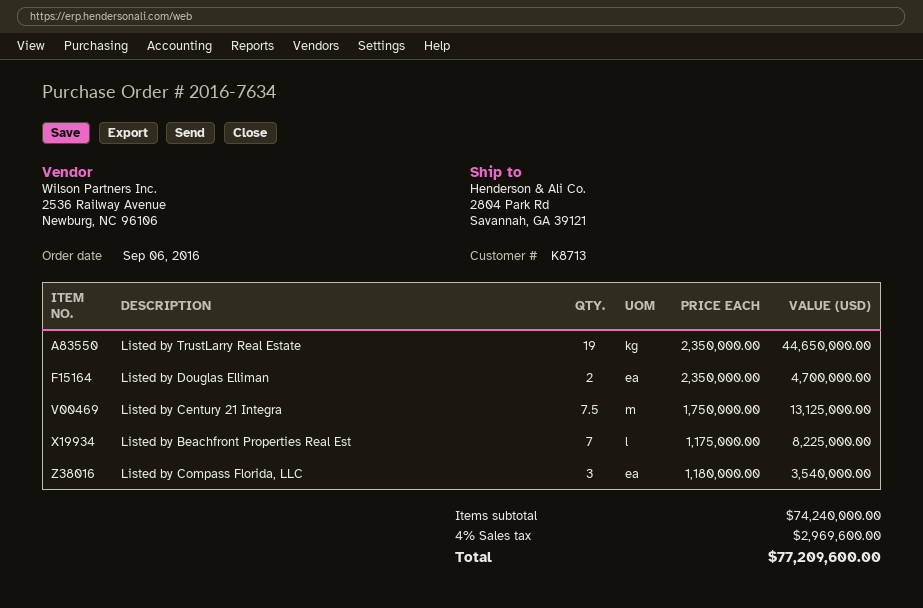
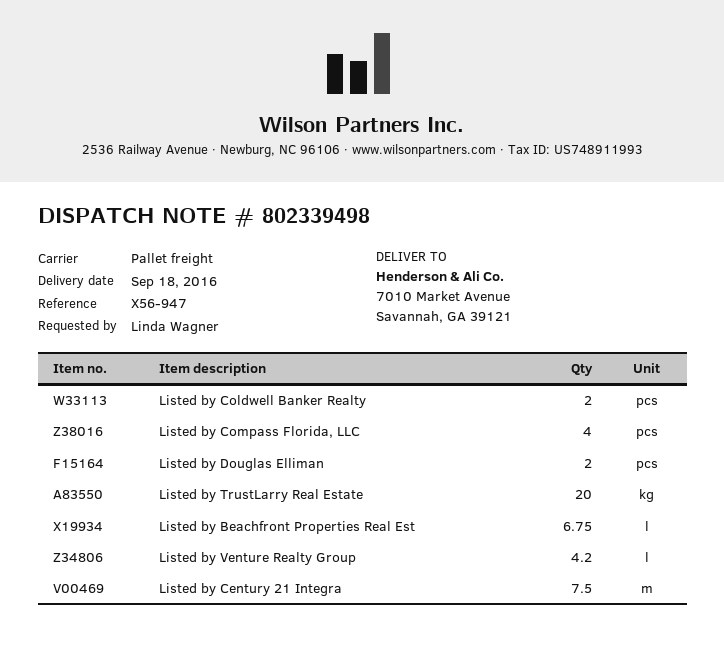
ship to: 2804 Park Rd, Savannah, GA 39121 -> 7010 Market Avenue, Savannah, GA 39121
Listed by TrustLarry Real Estate: 19 -> 20
Listed by Beachfront Properties Real Est: 7 -> 6.75
Listed by Compass Florida, LLC: 3 -> 4
Listed by Coldwell Banker Realty: none -> 2
Listed by Venture Realty Group: none -> 4.2

